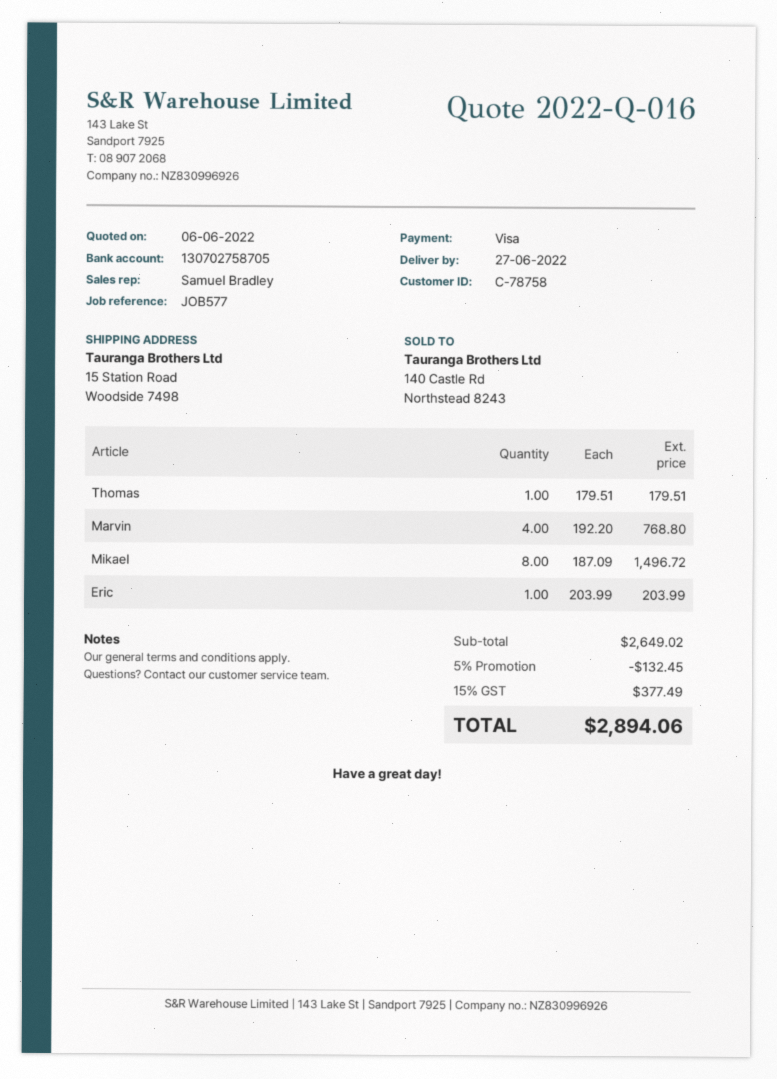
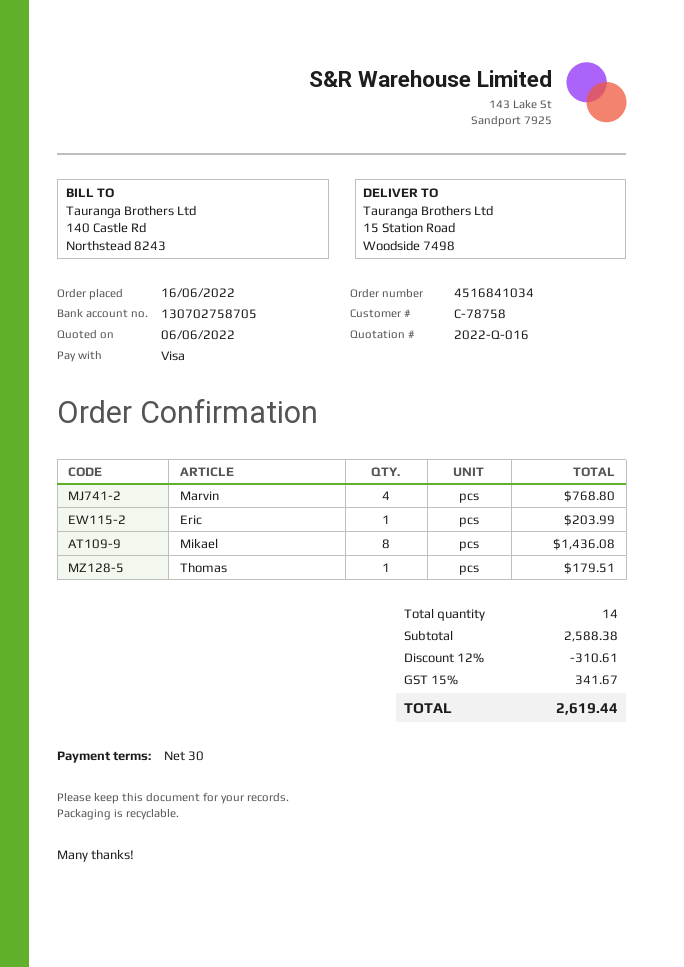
Mikael: 8 for 1496.72 -> 8 for 1436.08
subtotal: 2649.02 -> 2588.38
discount: 5% = 132.45 -> 12% = 310.61
tax: 15% = 377.49 -> 15% = 341.67
total: 2894.06 -> 2619.44

